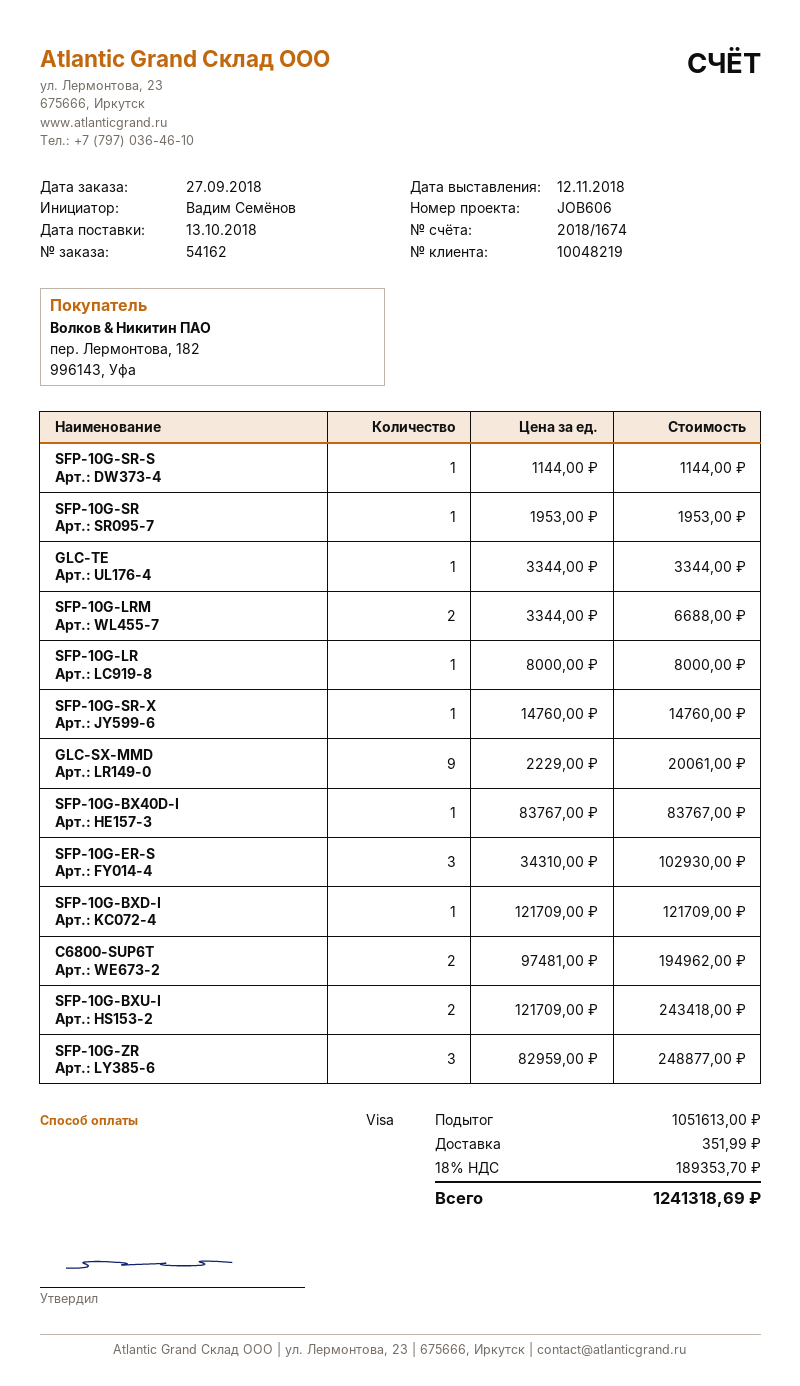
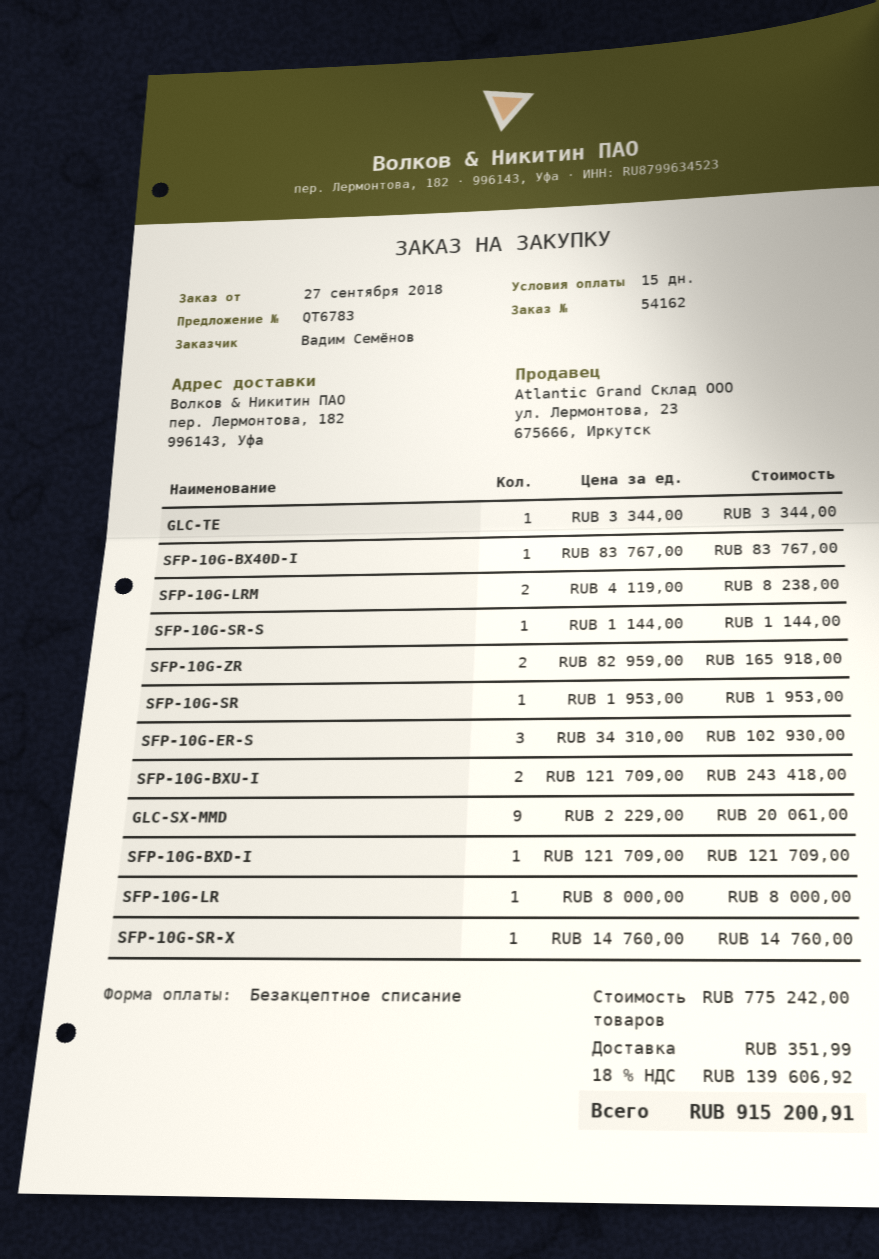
payment method: Visa -> direct debit
SFP-10G-LRM: 2 x 3344.00 = 6688.00 -> 2 x 4119.00 = 8238.00
C6800-SUP6T: 2 x 97481.00 = 194962.00 -> none
SFP-10G-ZR: 3 x 82959.00 = 248877.00 -> 2 x 82959.00 = 165918.00
subtotal: 1051613.00 -> 775242.00
tax: 18% = 189353.70 -> 18% = 139606.92
total: 1241318.69 -> 915200.91

